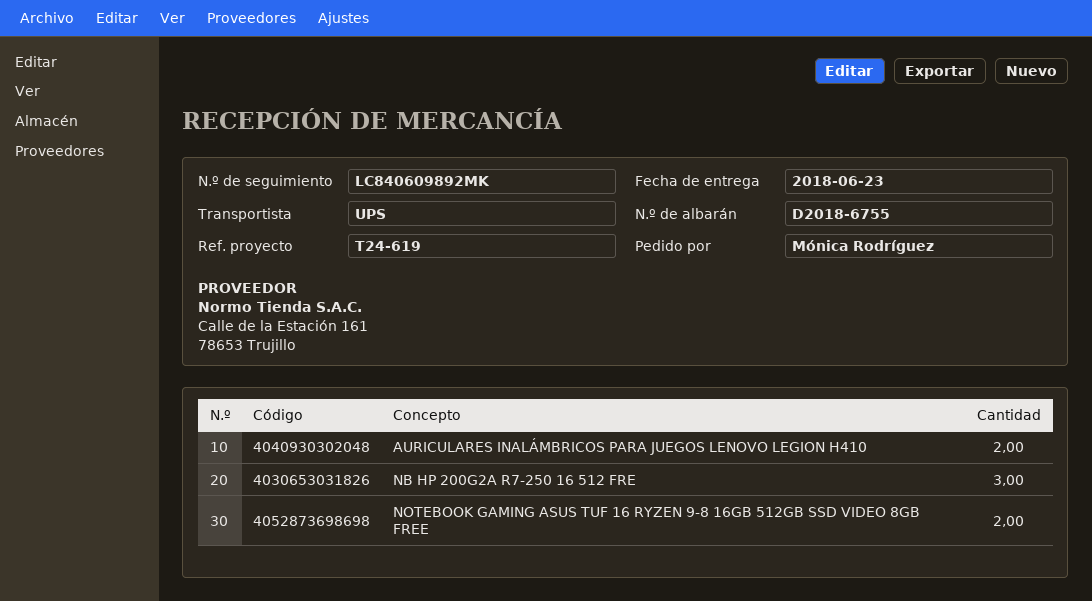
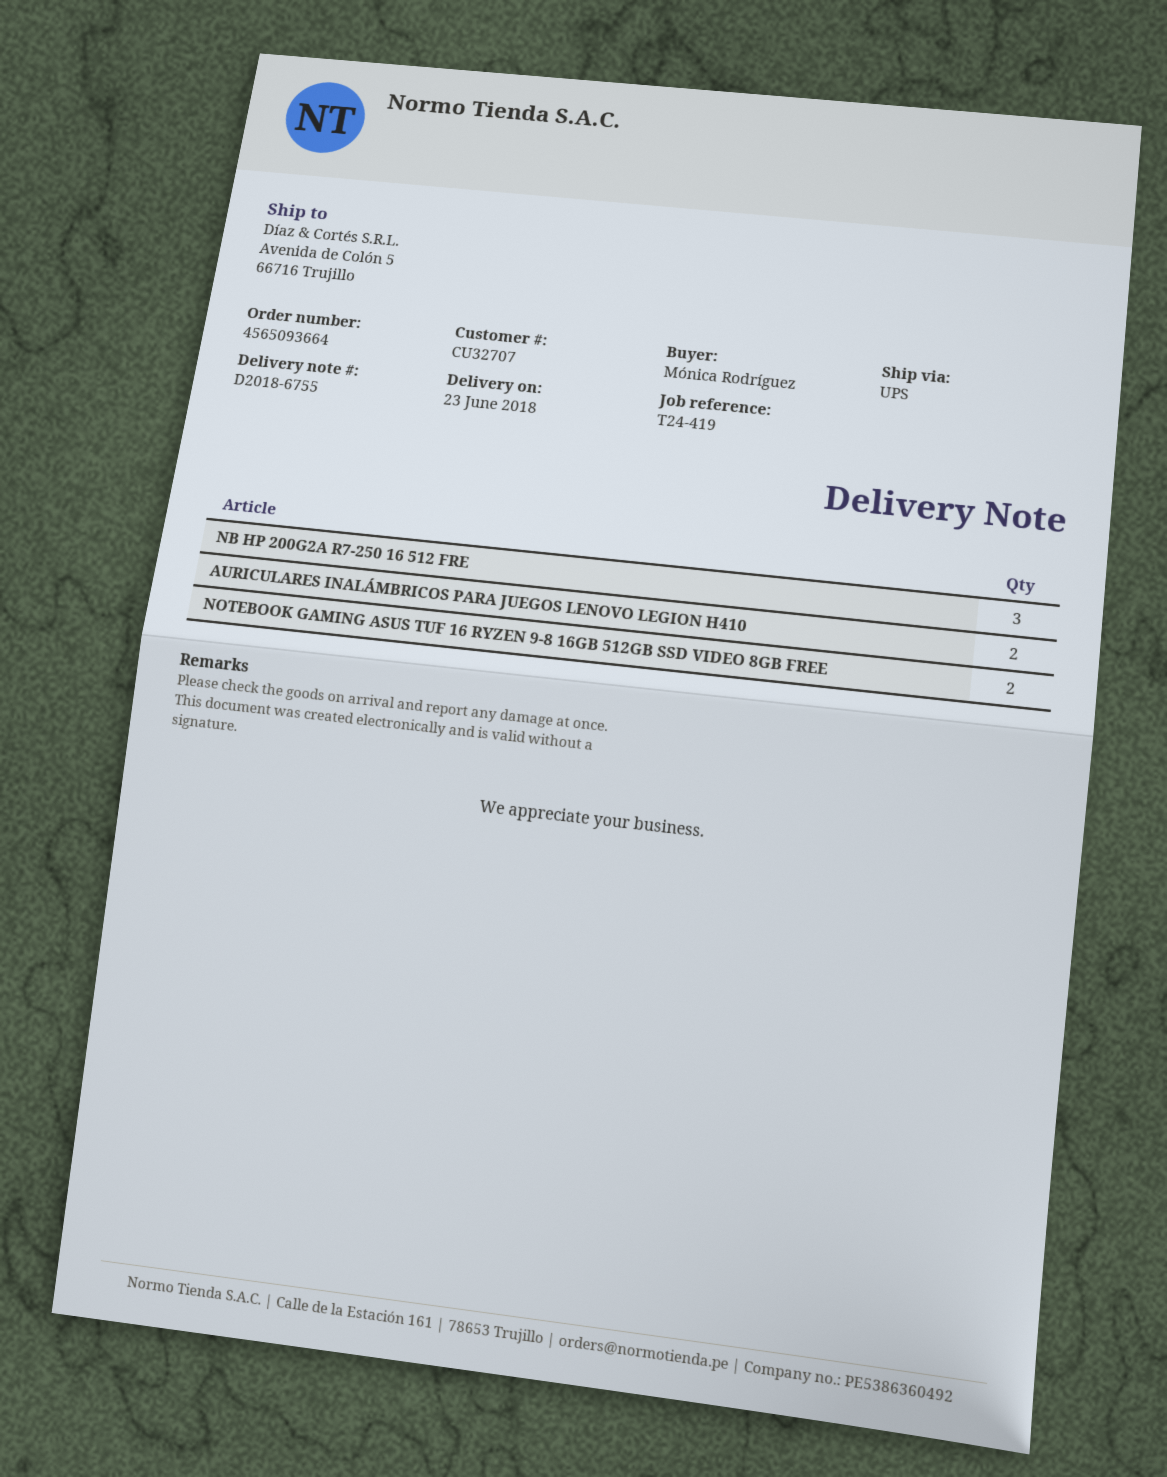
reference: T24-619 -> T24-419

